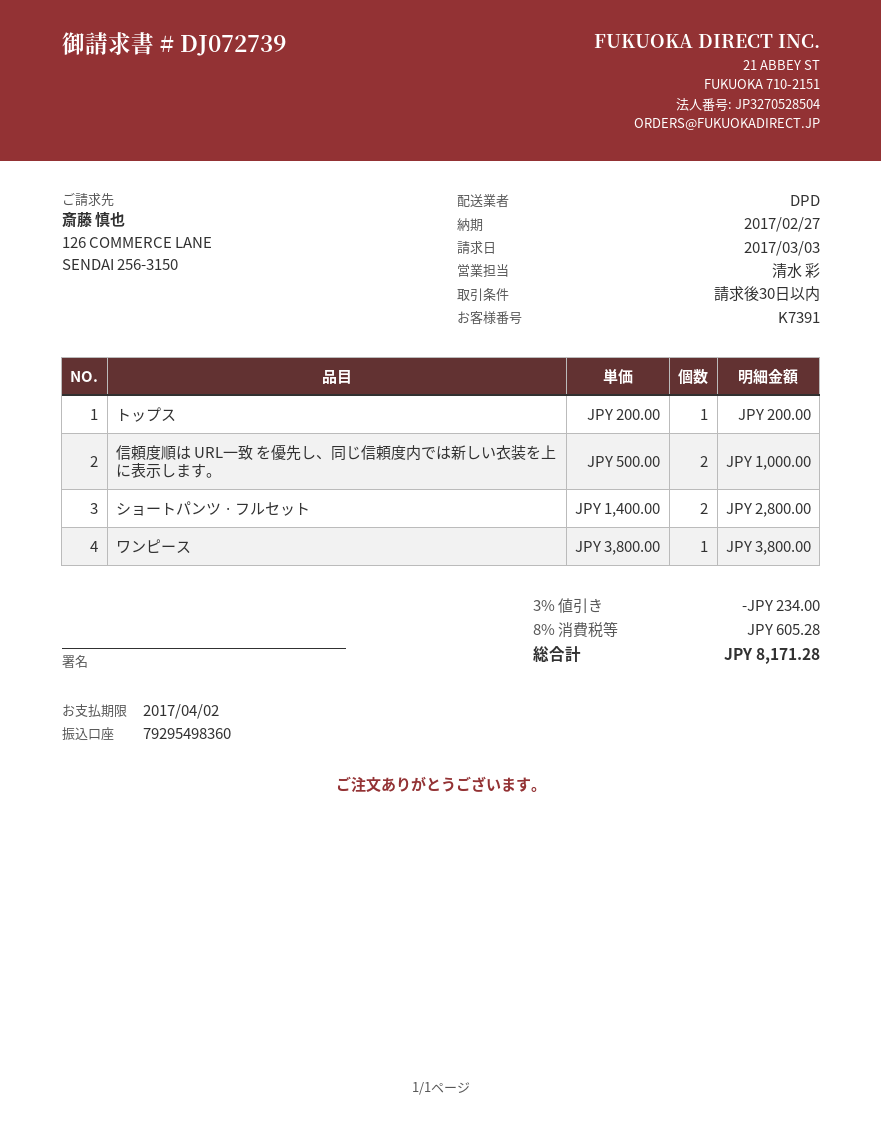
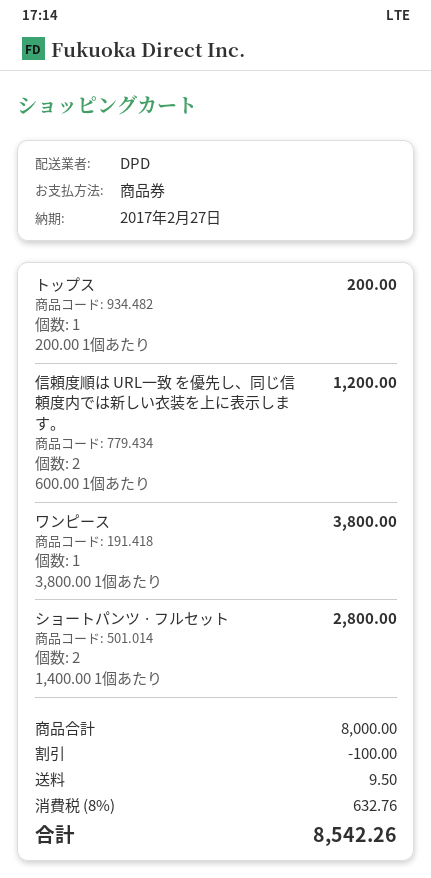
信頼度順は URL一致 を優先し、同じ信頼度内では新しい衣装を上に表示します。: 2 x 500.00 = 1000.00 -> 2 x 600.00 = 1200.00
discount: 234.00 -> 100.00
shipping: none -> 9.50
tax: 8% = 605.28 -> 8% = 632.76
total: 8171.28 -> 8542.26

